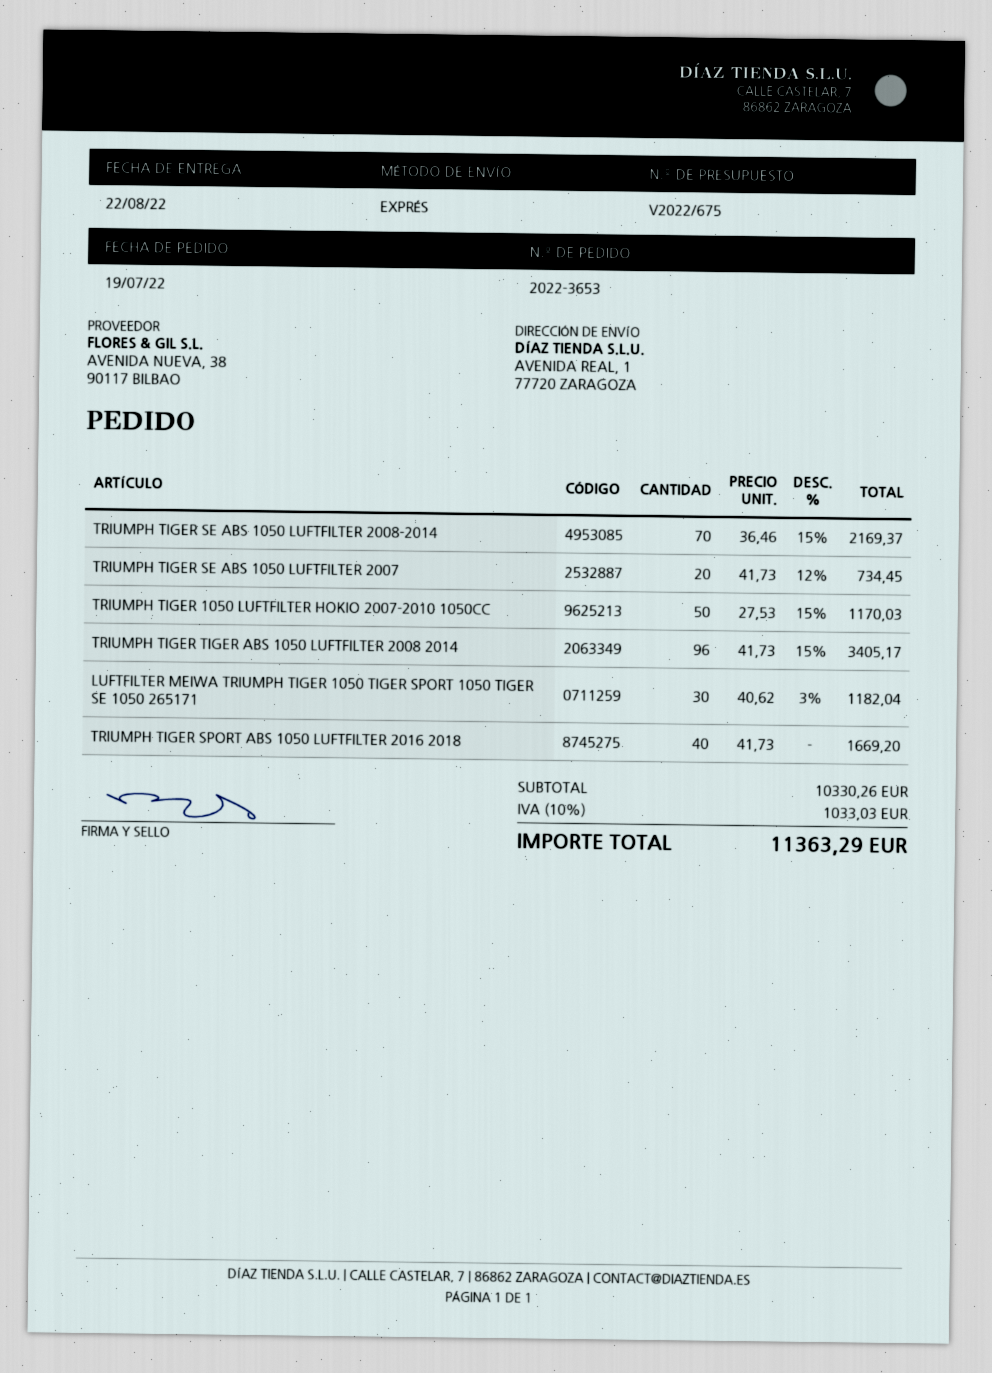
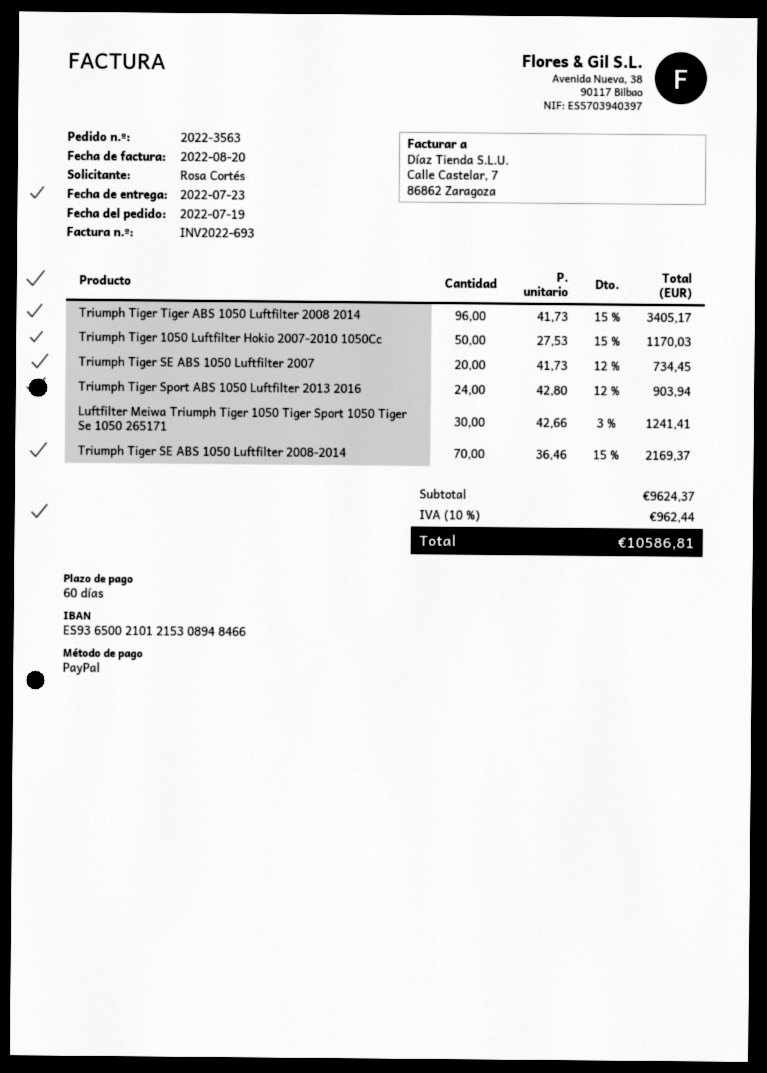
order number: 2022-3653 -> 2022-3563
delivery date: 2022-08-22 -> 2022-07-23
LUFTFILTER MEIWA TRIUMPH TIGER 1050 TIGER SPORT 1050 TIGER SE 1050 265171: 30 x 40.62 - 3% = 1182.04 -> 30 x 42.66 - 3% = 1241.41
TRIUMPH TIGER SPORT ABS 1050 LUFTFILTER 2016 2018: 40 x 41.73 = 1669.20 -> none
Triumph Tiger Sport ABS 1050 Luftfilter 2013 2016: none -> 24 x 42.80 - 12% = 903.94
subtotal: 10330.26 -> 9624.37
tax: 10% = 1033.03 -> 10% = 962.44
total: 11363.29 -> 10586.81

